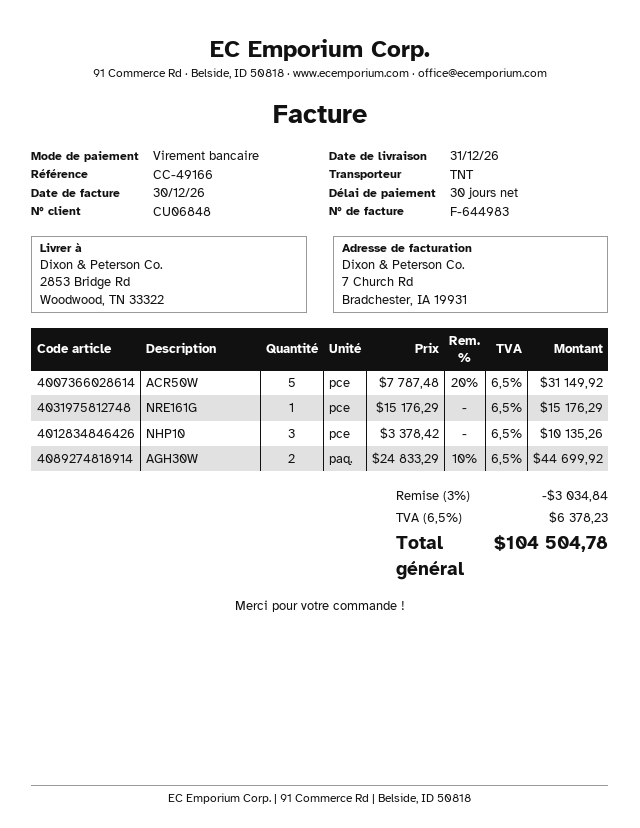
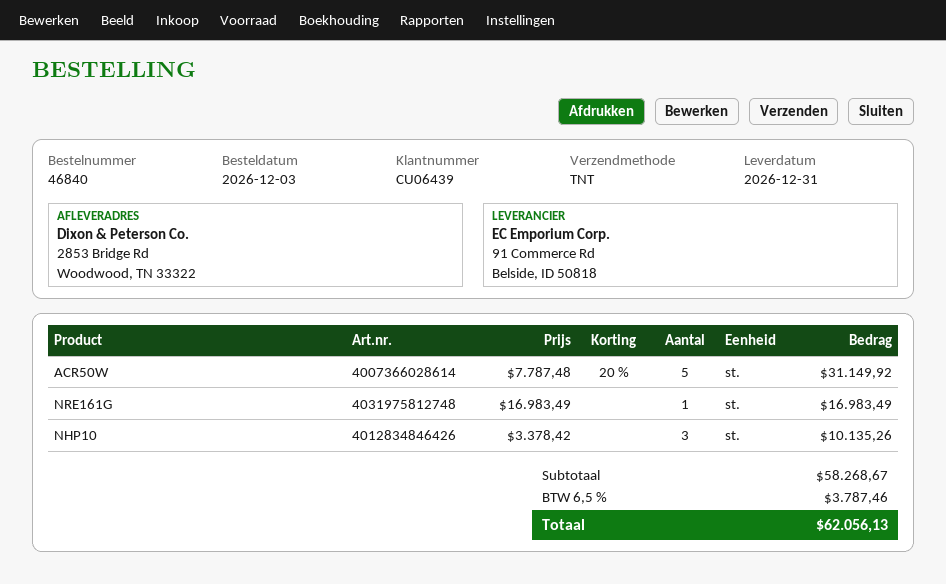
customer number: CU06848 -> CU06439
NRE161G: 1 x 15176.29 = 15176.29 -> 1 x 16983.49 = 16983.49
AGH30W: 2 x 24833.29 - 10% = 44699.92 -> none
discount: 3% = 3034.84 -> none
tax: 6.5% = 6378.23 -> 6.5% = 3787.46
total: 104504.78 -> 62056.13

